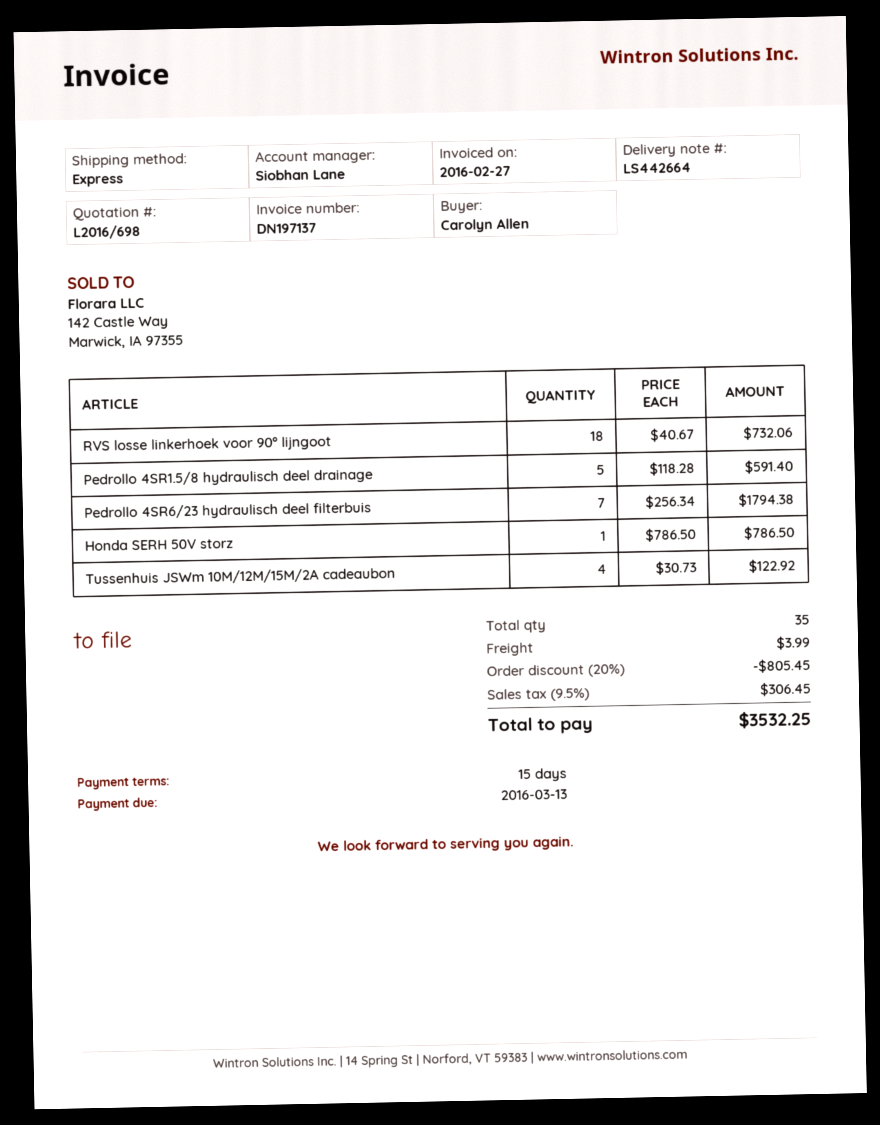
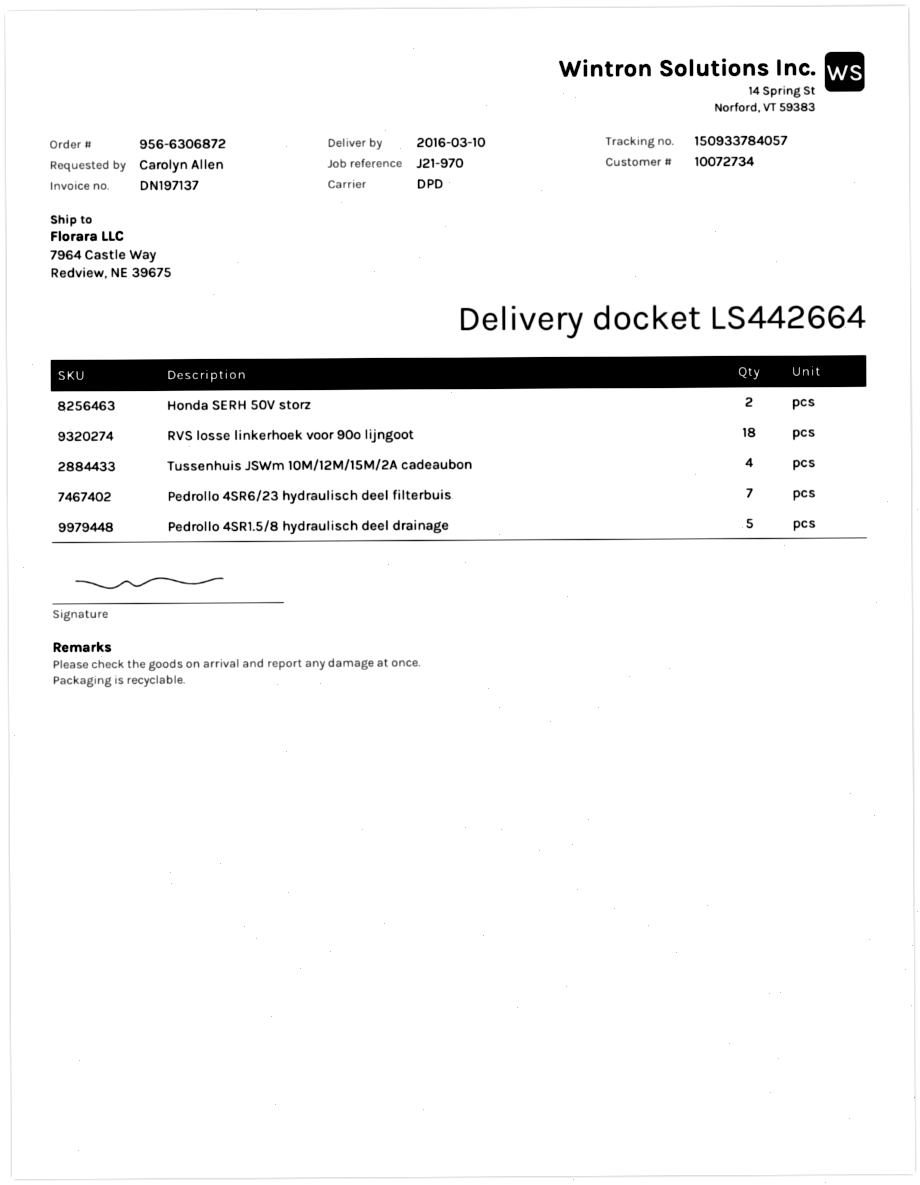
shipping method: express -> DPD
Honda SERH 50V storz: 1 -> 2

